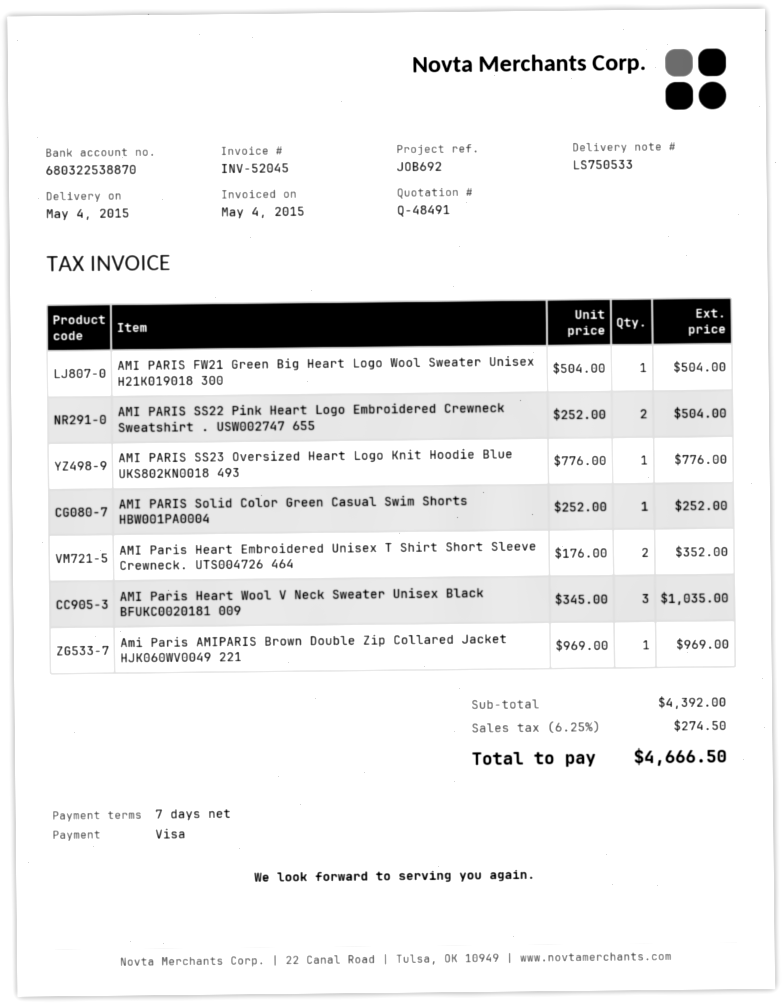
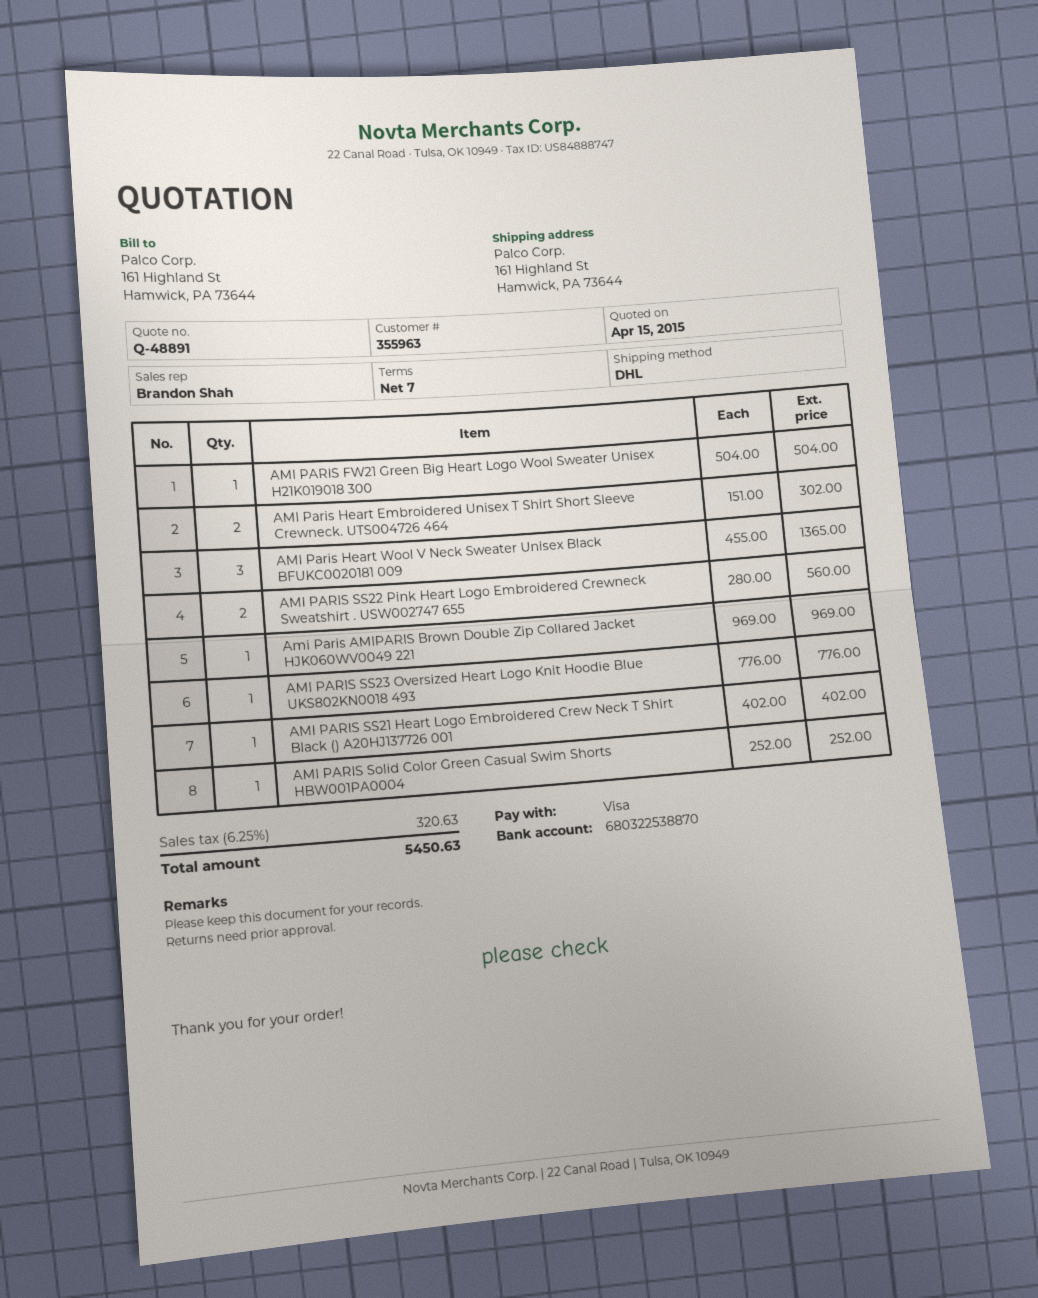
quote number: Q-48491 -> Q-48891
AMI PARIS SS22 Pink Heart Logo Embroidered Crewneck Sweatshirt . USW002747 655: 2 x 252.00 = 504.00 -> 2 x 280.00 = 560.00
AMI Paris Heart Embroidered Unisex T Shirt Short Sleeve Crewneck. UTS004726 464: 2 x 176.00 = 352.00 -> 2 x 151.00 = 302.00
AMI Paris Heart Wool V Neck Sweater Unisex Black BFUKC0020181 009: 3 x 345.00 = 1035.00 -> 3 x 455.00 = 1365.00
AMI PARIS SS21 Heart Logo Embroidered Crew Neck T Shirt Black () A20HJ137726 001: none -> 1 x 402.00 = 402.00
tax: 6.25% = 274.50 -> 6.25% = 320.63
total: 4666.50 -> 5450.63

